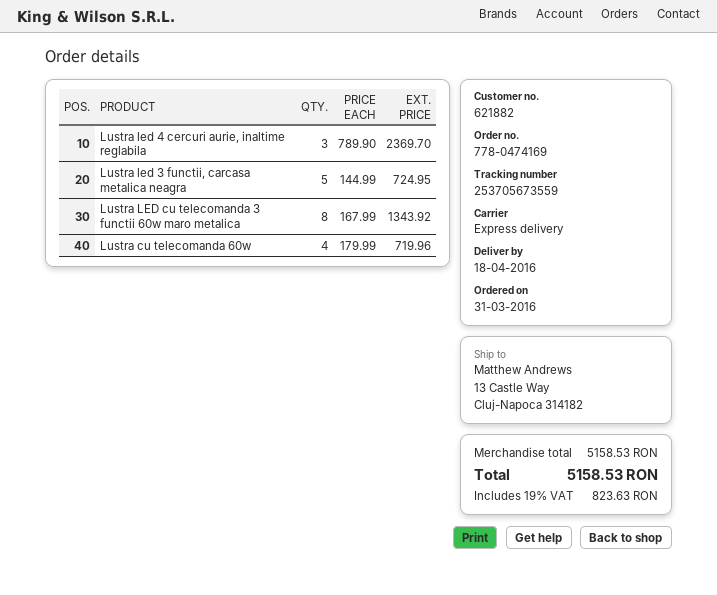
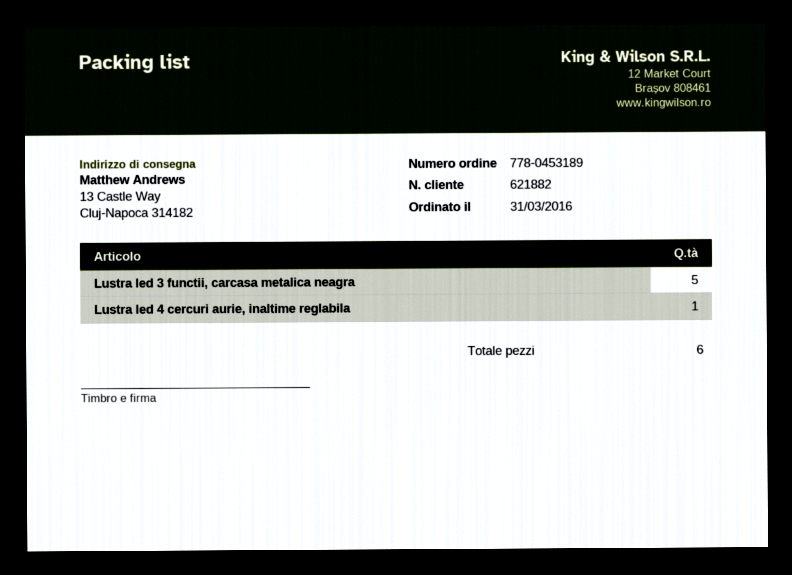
order number: 778-0474169 -> 778-0453189
Lustra led 4 cercuri aurie, inaltime reglabila: 3 -> 1
Lustra LED cu telecomanda 3 functii 60w maro metalica: 8 -> none
Lustra cu telecomanda 60w: 4 -> none

